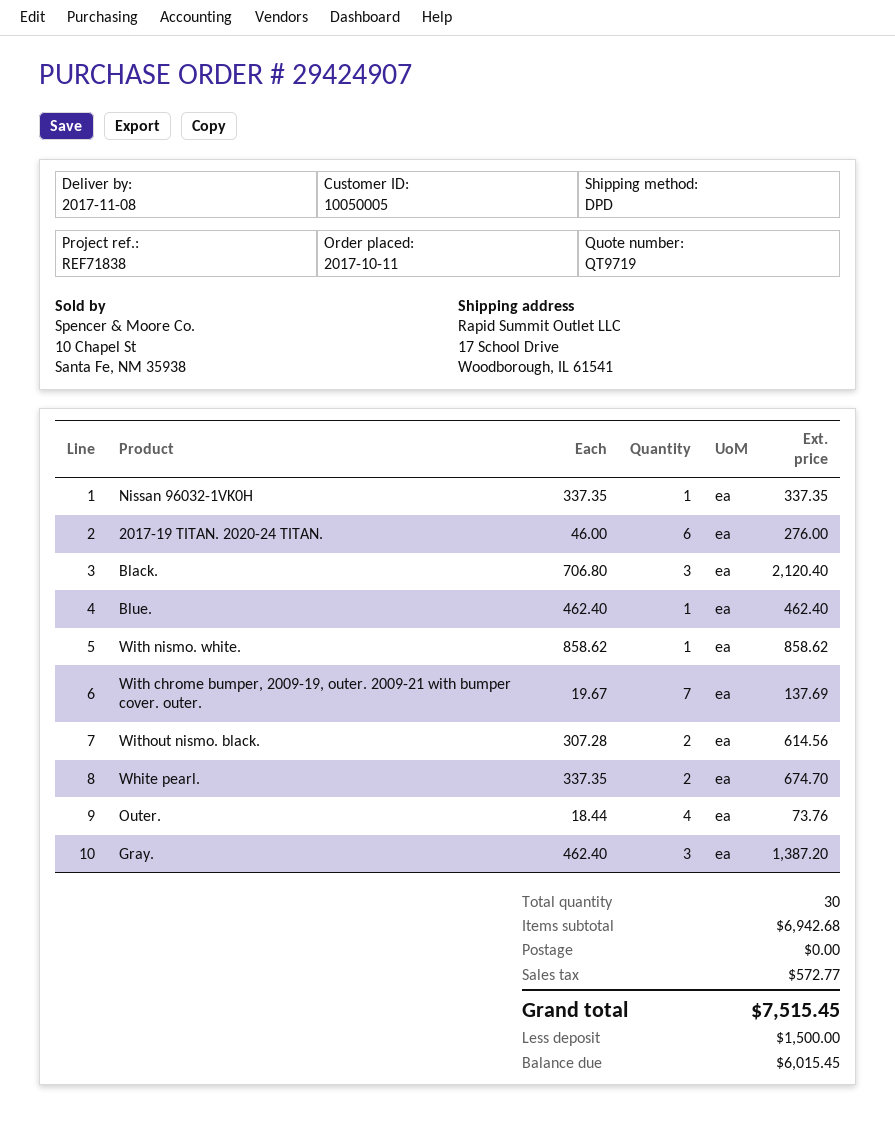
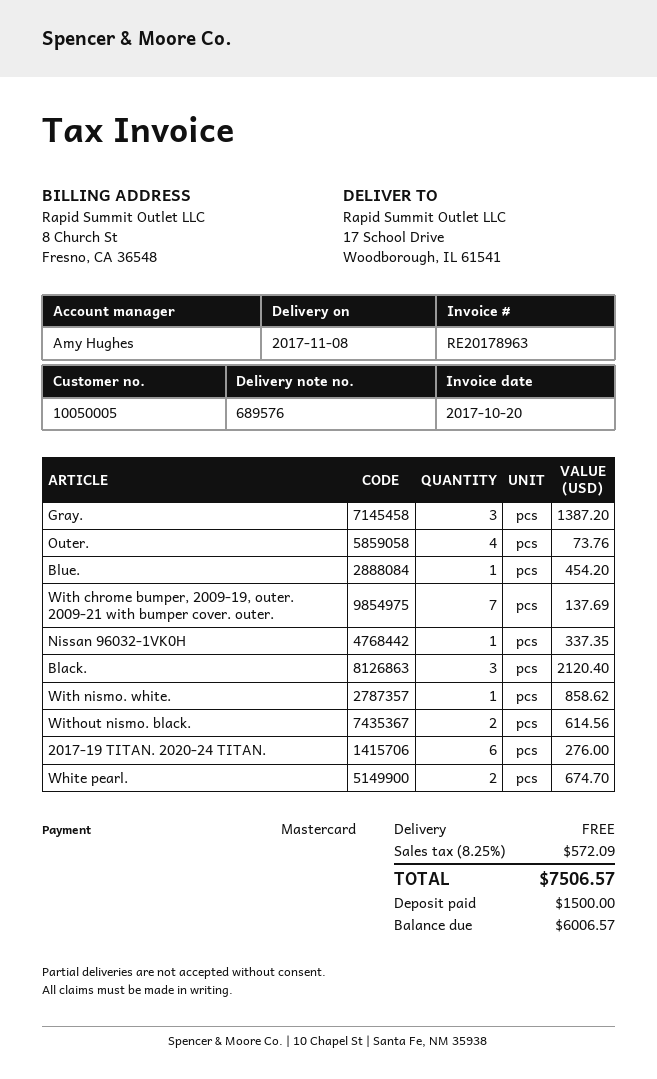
Blue.: 1 for 462.40 -> 1 for 454.20
tax: 572.77 -> 572.09
total: 7515.45 -> 7506.57
balance: 6015.45 -> 6006.57

